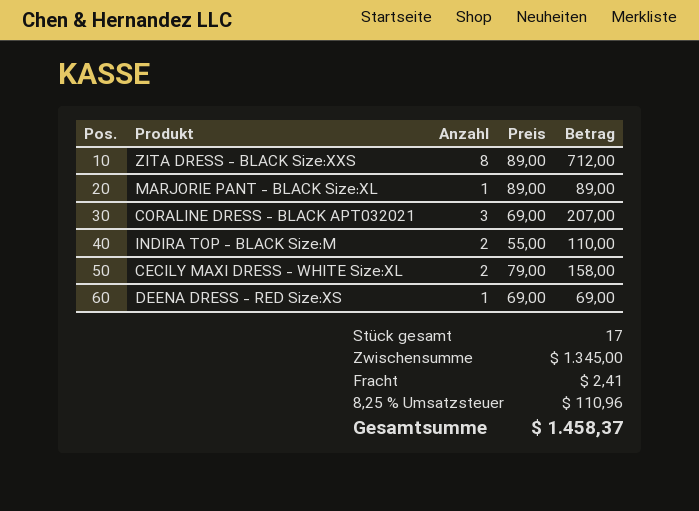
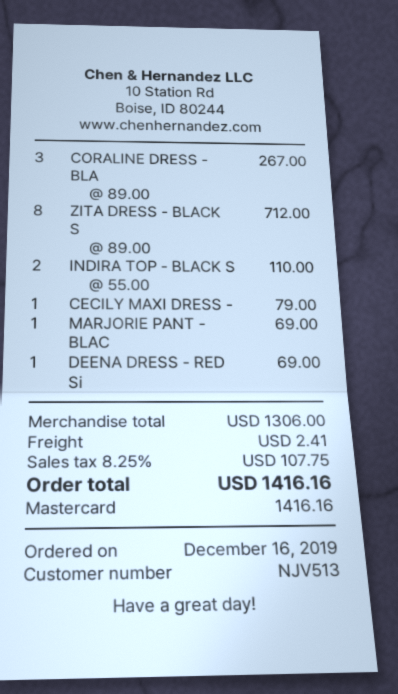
MARJORIE PANT - BLACK Size:XL: 1 x 89.00 = 89.00 -> 1 x 69.00 = 69.00
CORALINE DRESS - BLACK APT032021: 3 x 69.00 = 207.00 -> 3 x 89.00 = 267.00
CECILY MAXI DRESS - WHITE Size:XL: 2 x 79.00 = 158.00 -> 1 x 79.00 = 79.00
subtotal: 1345.00 -> 1306.00
tax: 8.25% = 110.96 -> 8.25% = 107.75
total: 1458.37 -> 1416.16

